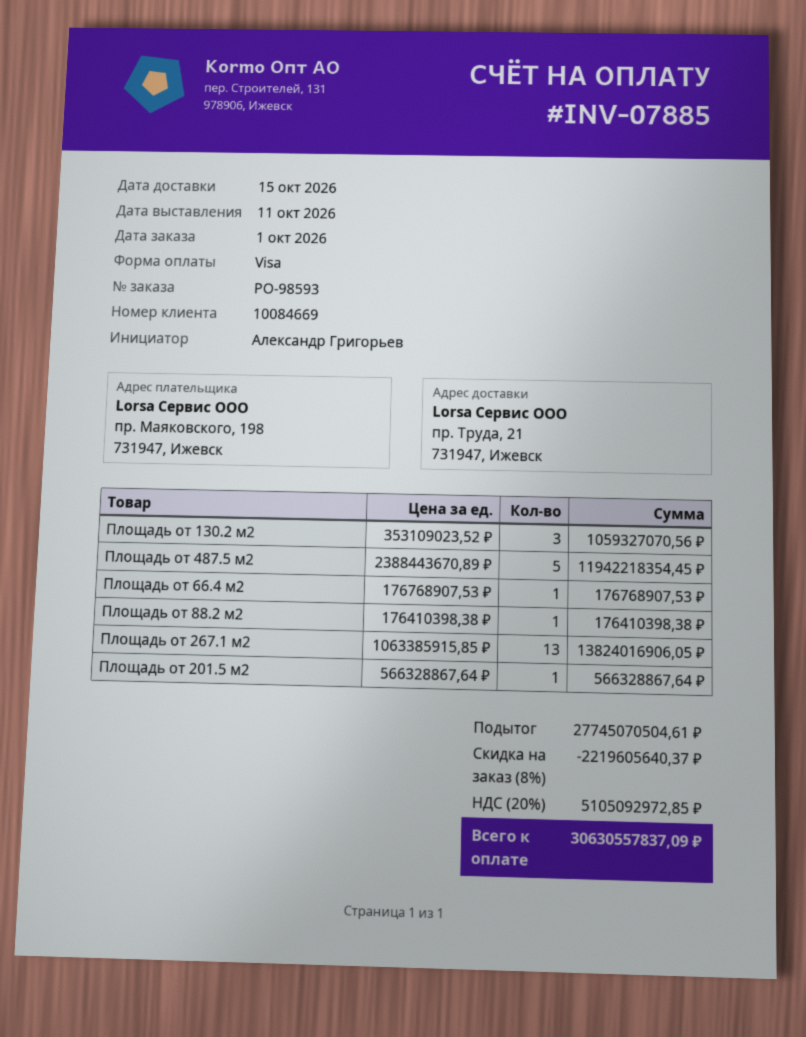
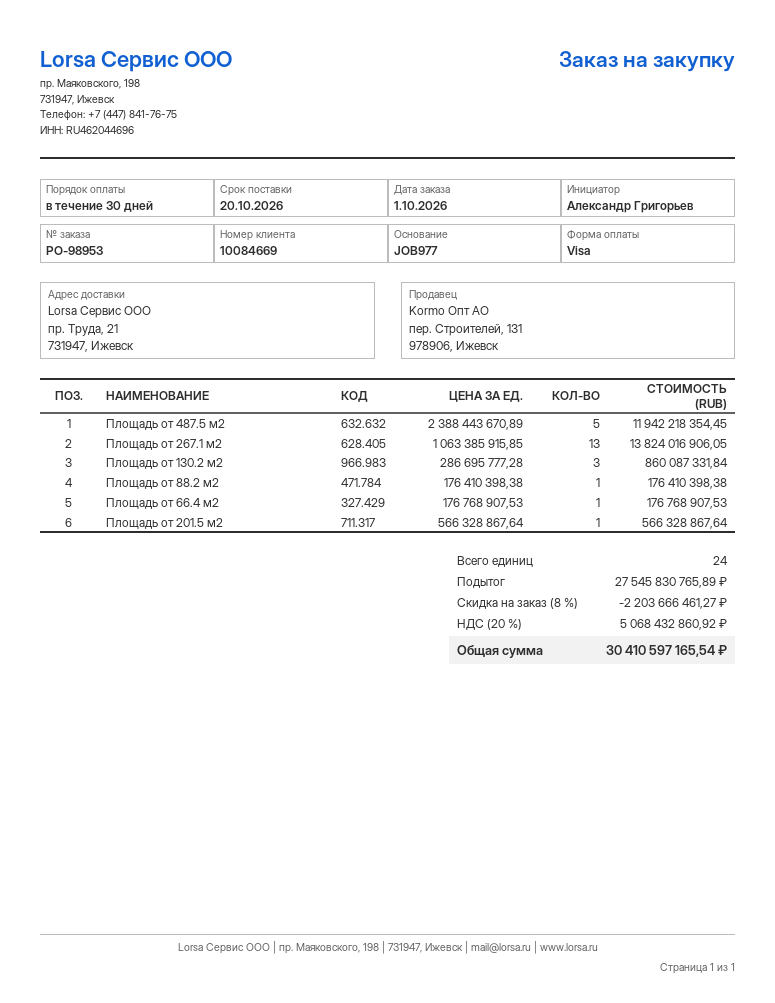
order number: PO-98593 -> PO-98953
delivery date: 2026-10-15 -> 2026-10-20
Площадь от 130.2 м2: 3 x 353109023.52 = 1059327070.56 -> 3 x 286695777.28 = 860087331.84
subtotal: 27745070504.61 -> 27545830765.89
discount: 8% = 2219605640.37 -> 8% = 2203666461.27
tax: 20% = 5105092972.85 -> 20% = 5068432860.92
total: 30630557837.09 -> 30410597165.54

